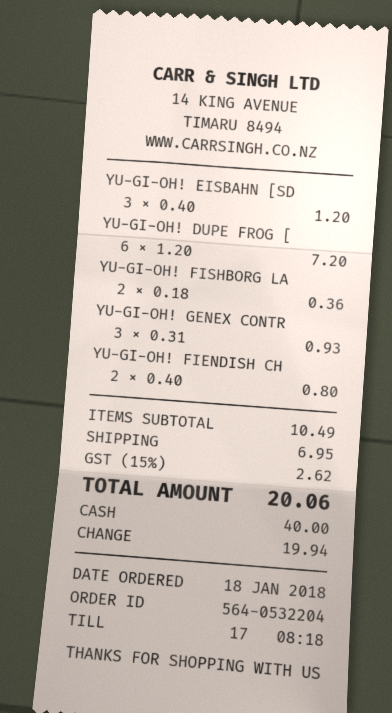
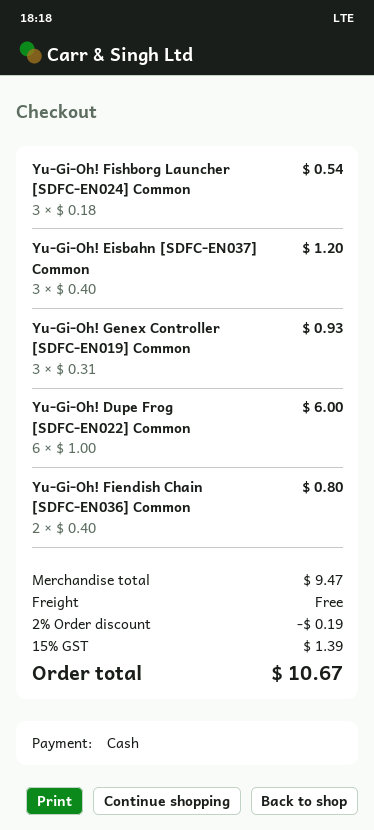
YU-GI-OH! DUPE FROG [: 6 x 1.20 = 7.20 -> 6 x 1.00 = 6.00
YU-GI-OH! FISHBORG LA: 2 x 0.18 = 0.36 -> 3 x 0.18 = 0.54
subtotal: 10.49 -> 9.47
discount: none -> 2% = 0.19
shipping: 6.95 -> 0.00
tax: 15% = 2.62 -> 15% = 1.39
total: 20.06 -> 10.67

